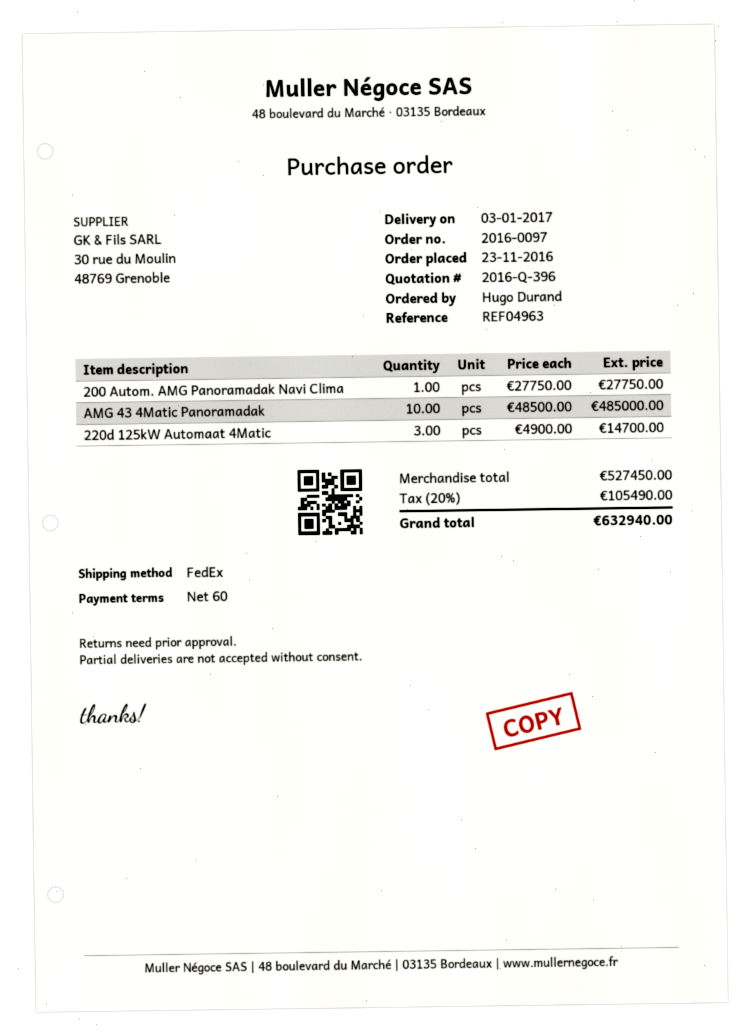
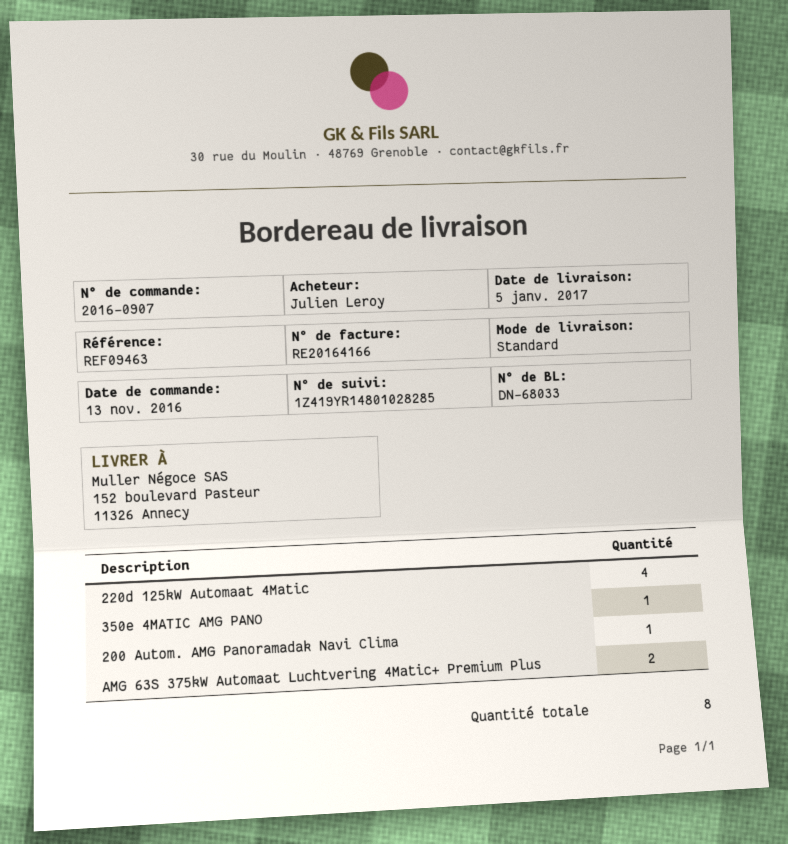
order number: 2016-0097 -> 2016-0907
order date: 2016-11-23 -> 2016-11-13
delivery date: 2017-01-03 -> 2017-01-05
reference: REF04963 -> REF09463
ordered by: Hugo Durand -> Julien Leroy
shipping method: FedEx -> standard
AMG 43 4Matic Panoramadak: 10 -> none
220d 125kW Automaat 4Matic: 3 -> 4
350e 4MATIC AMG PANO: none -> 1
AMG 63S 375kW Automaat Luchtvering 4Matic+ Premium Plus: none -> 2

